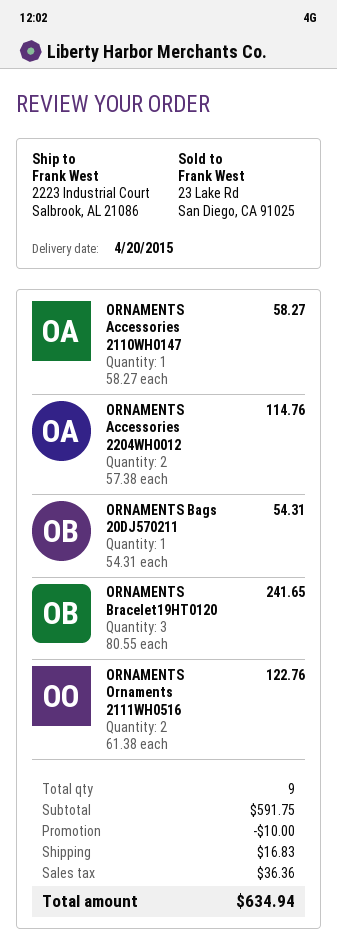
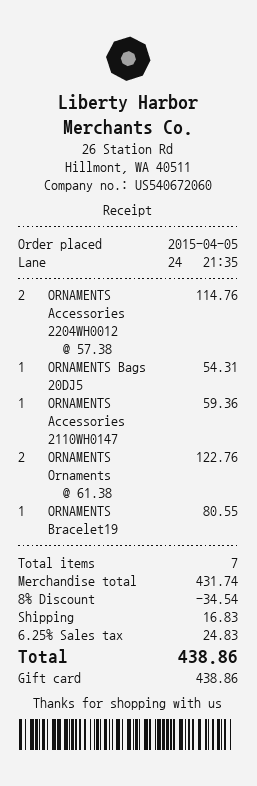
ORNAMENTS Accessories 2110WH0147: 1 x 58.27 = 58.27 -> 1 x 59.36 = 59.36
ORNAMENTS Bracelet19HT0120: 3 x 80.55 = 241.65 -> 1 x 80.55 = 80.55
total quantity: 9 -> 7
subtotal: 591.75 -> 431.74
discount: 10.00 -> 34.54
tax: 36.36 -> 24.83
total: 634.94 -> 438.86

